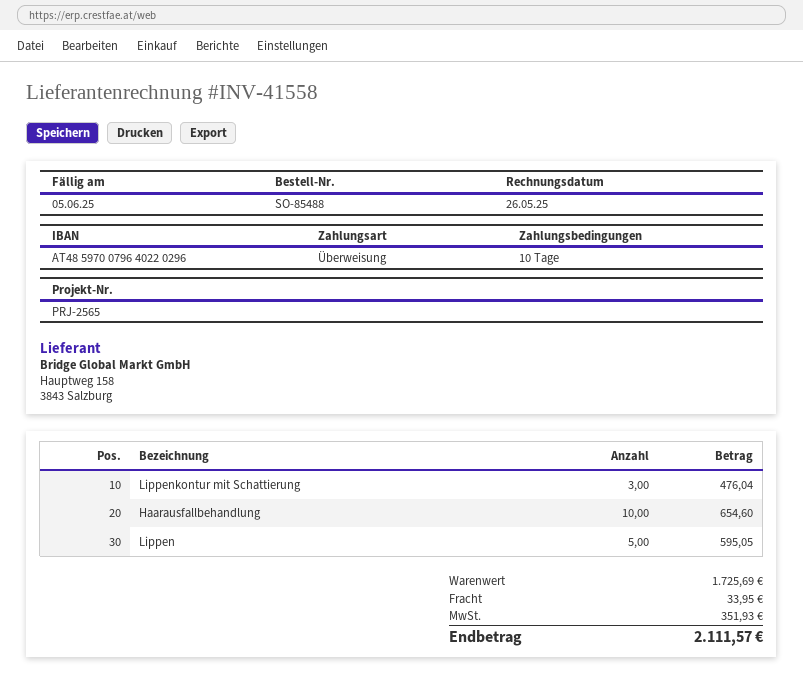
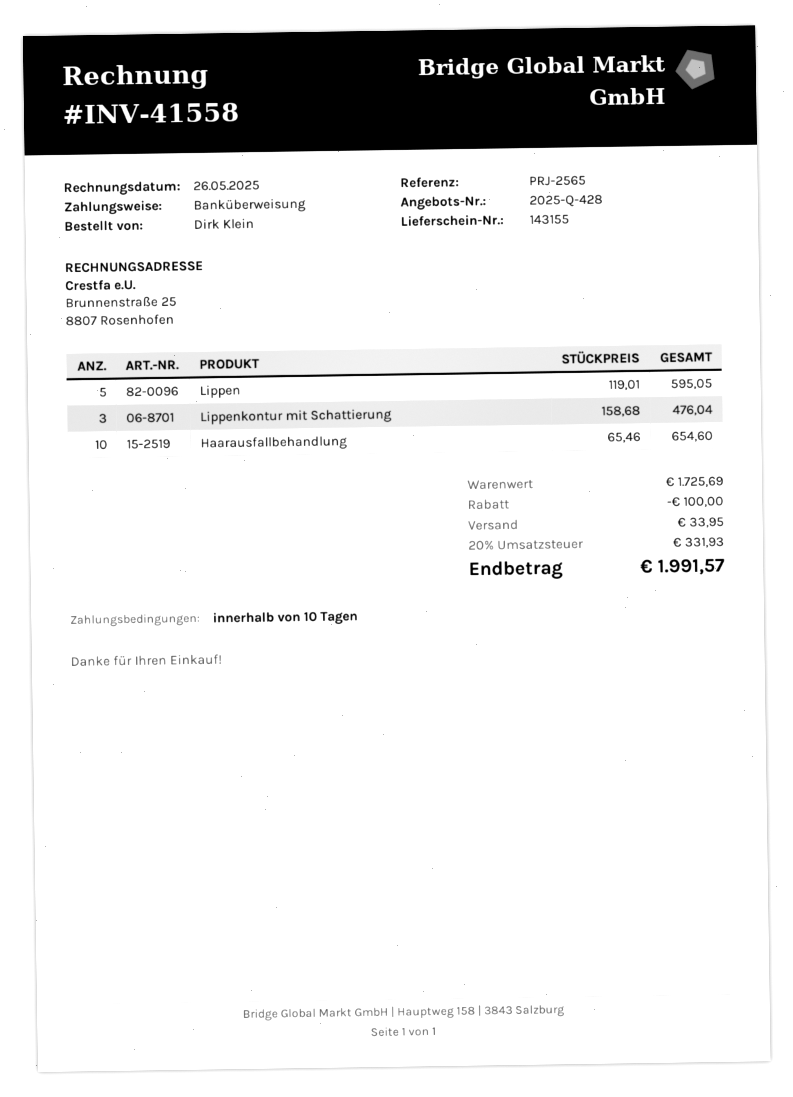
discount: none -> 100.00
tax: 351.93 -> 331.93
total: 2111.57 -> 1991.57

